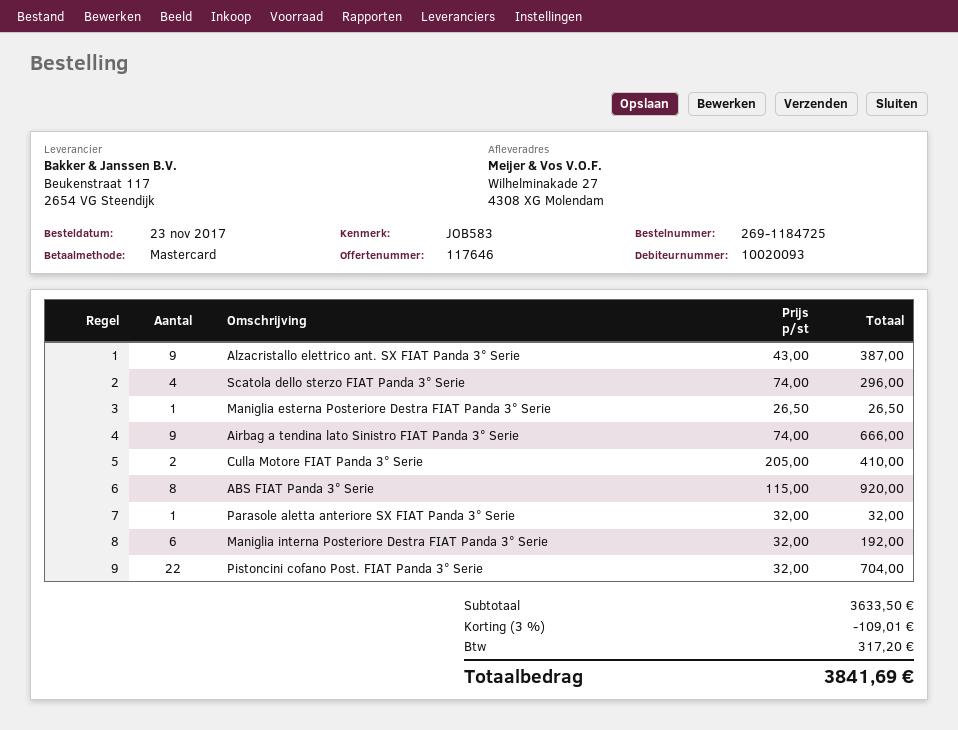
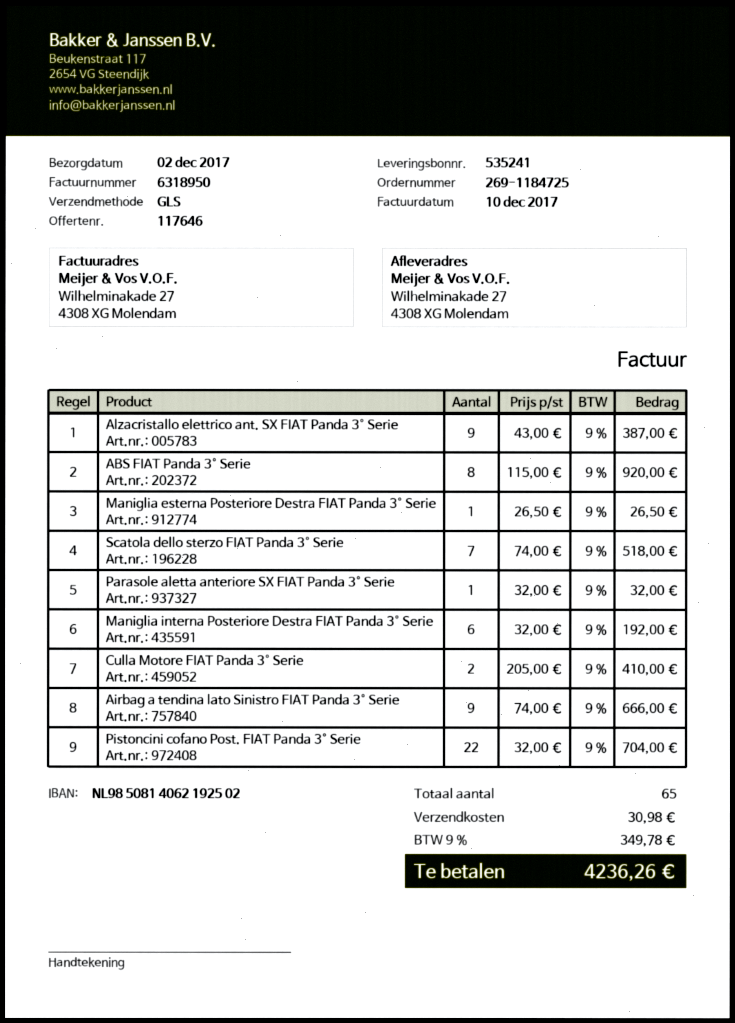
Scatola dello sterzo FIAT Panda 3° Serie: 4 x 74.00 = 296.00 -> 7 x 74.00 = 518.00
discount: 3% = 109.01 -> none
shipping: none -> 30.98
tax: 317.20 -> 349.78
total: 3841.69 -> 4236.26

